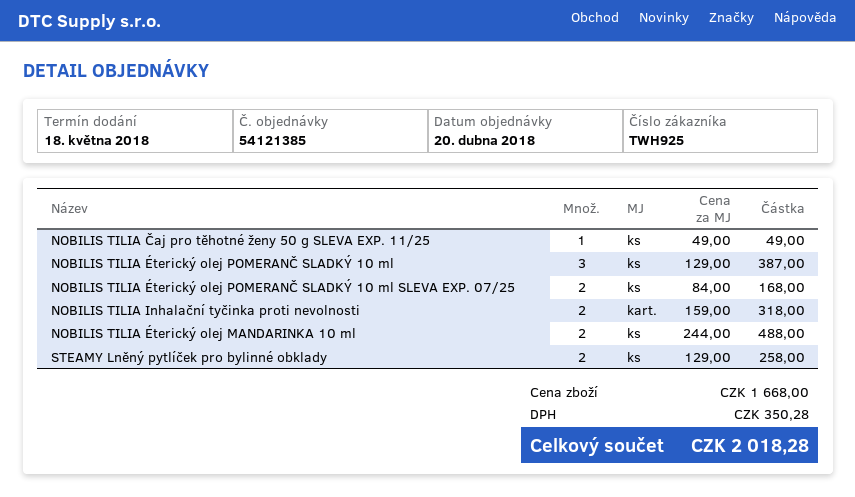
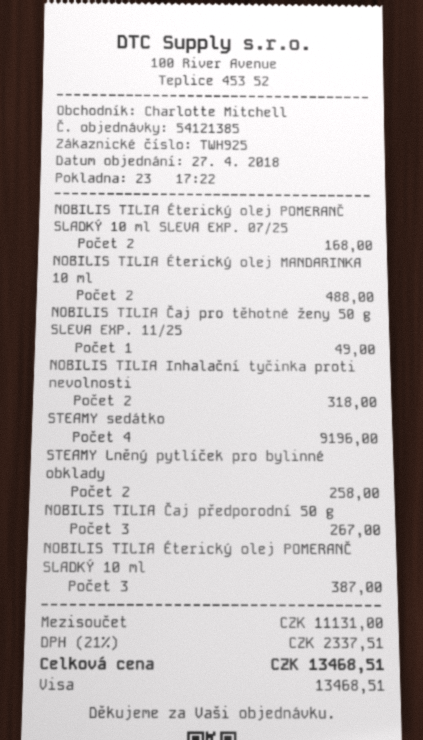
order date: 2018-04-20 -> 2018-04-27
STEAMY sedátko: none -> 4 for 9196.00
NOBILIS TILIA Čaj předporodní 50 g: none -> 3 for 267.00
subtotal: 1668.00 -> 11131.00
tax: 350.28 -> 2337.51
total: 2018.28 -> 13468.51

